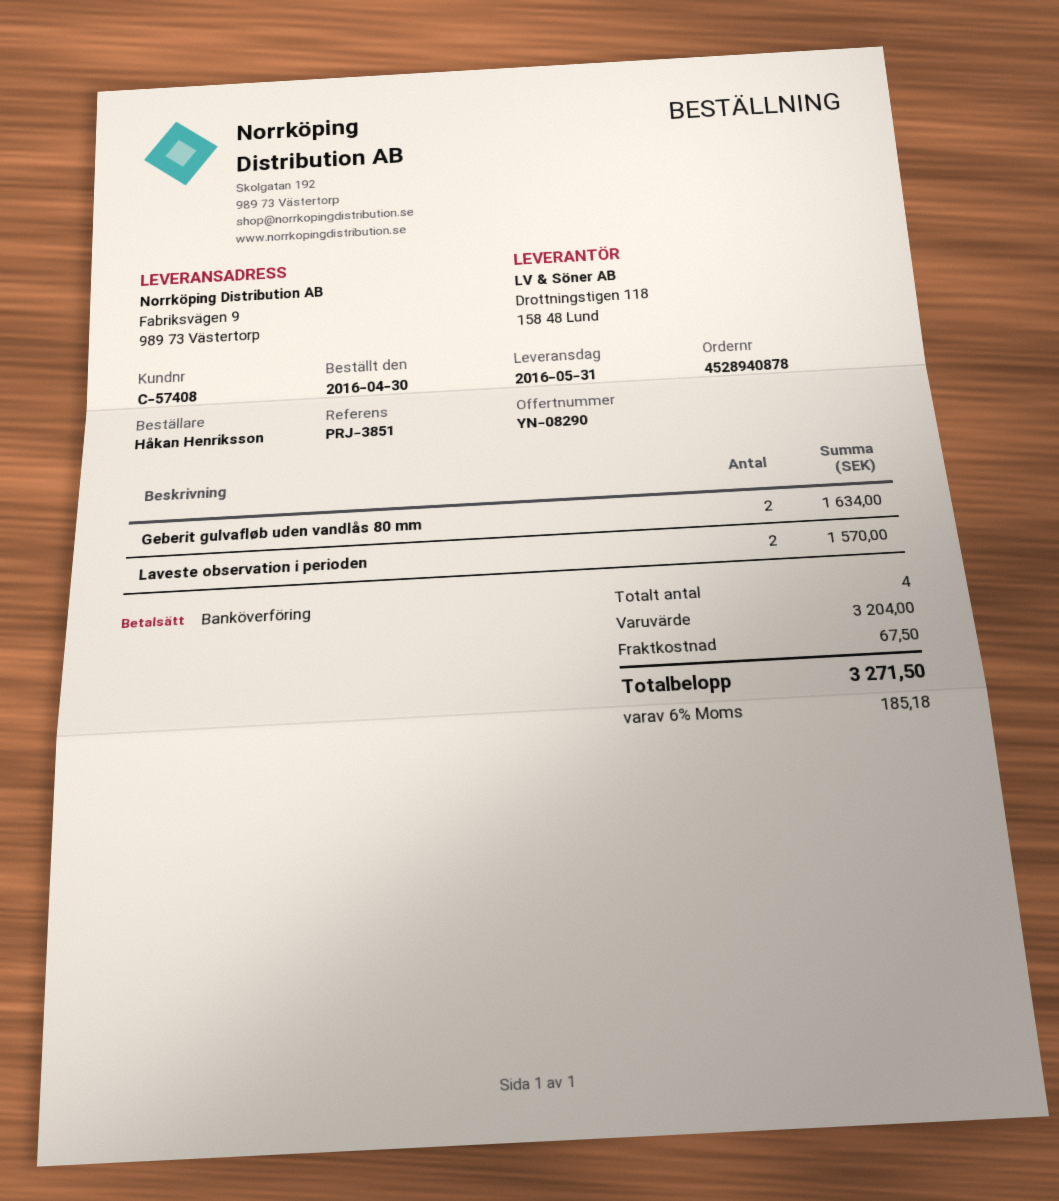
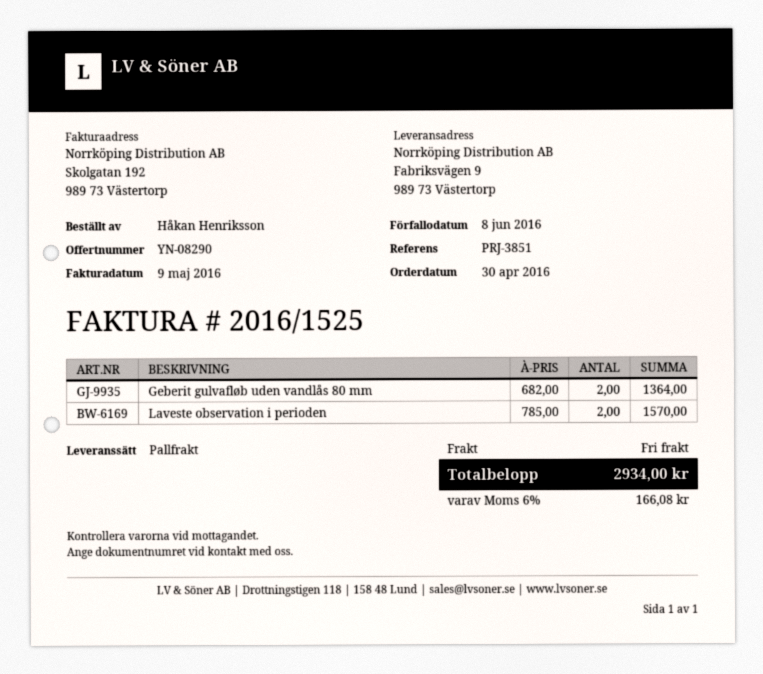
Geberit gulvafløb uden vandlås 80 mm: 2 for 1634.00 -> 2 for 1364.00
shipping: 67.50 -> 0.00
tax: 6% = 185.18 -> 6% = 166.08
total: 3271.50 -> 2934.00

